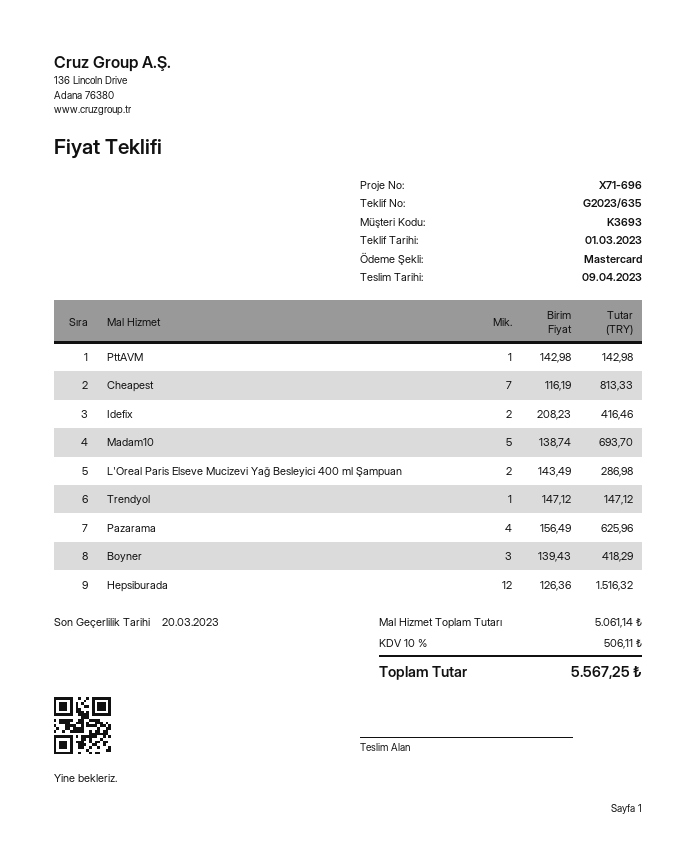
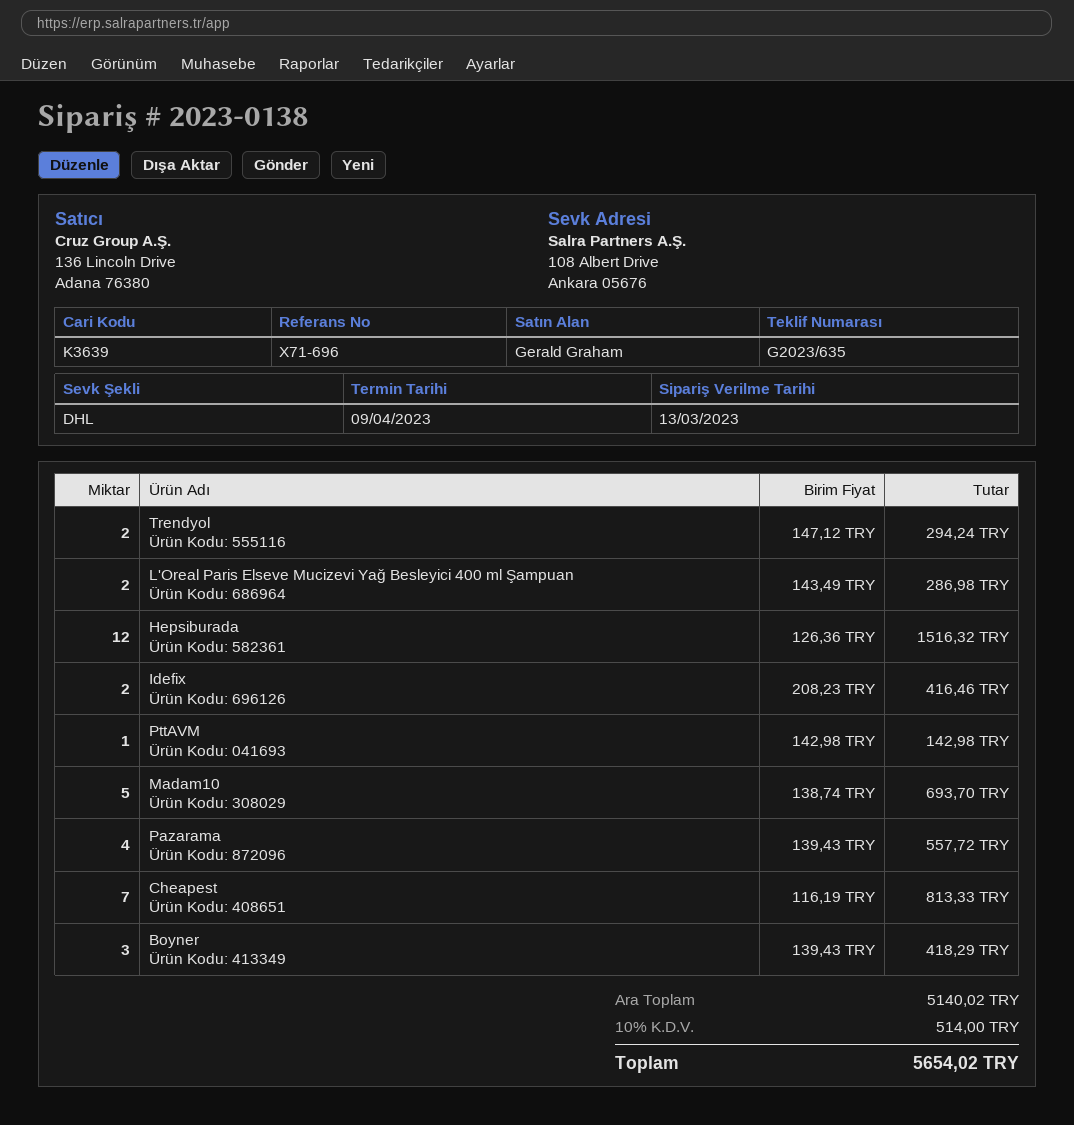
customer number: K3693 -> K3639
Trendyol: 1 x 147.12 = 147.12 -> 2 x 147.12 = 294.24
Pazarama: 4 x 156.49 = 625.96 -> 4 x 139.43 = 557.72
subtotal: 5061.14 -> 5140.02
tax: 10% = 506.11 -> 10% = 514.00
total: 5567.25 -> 5654.02

